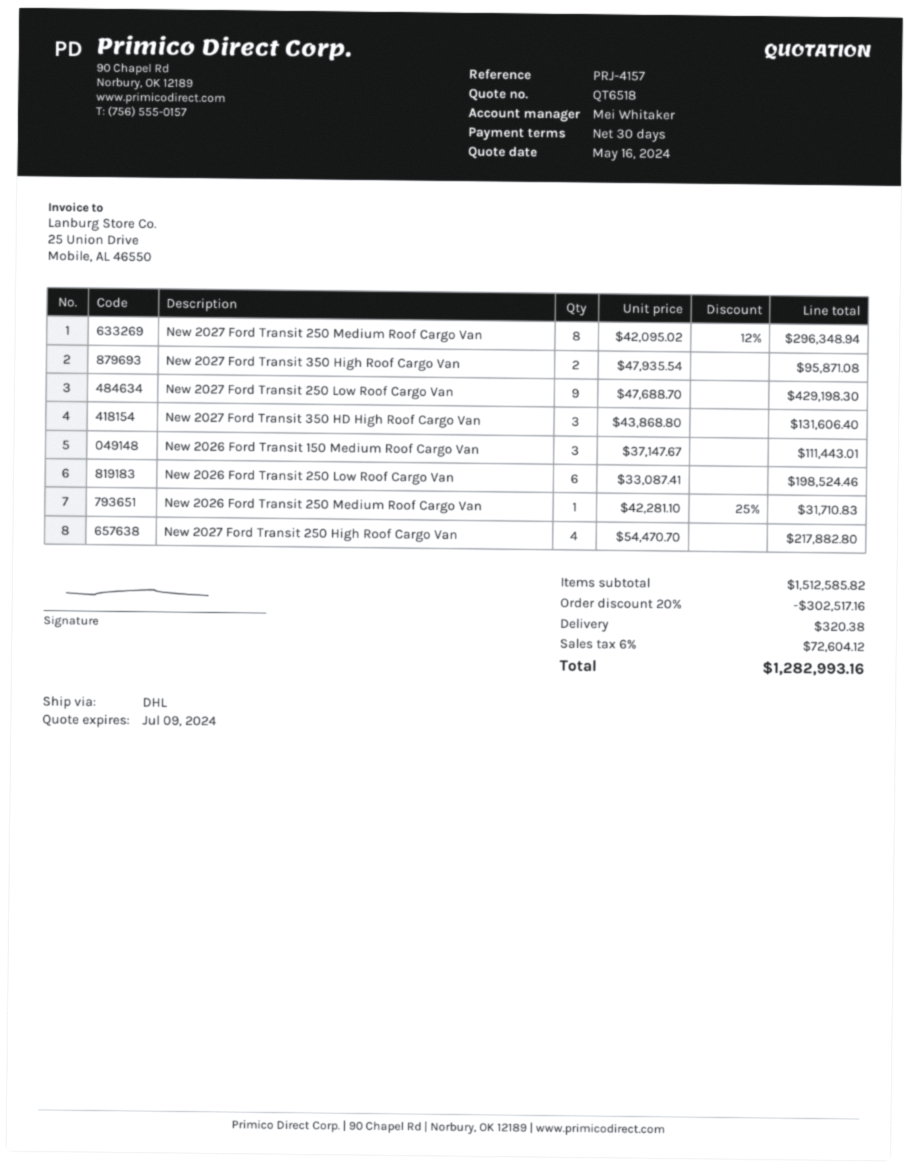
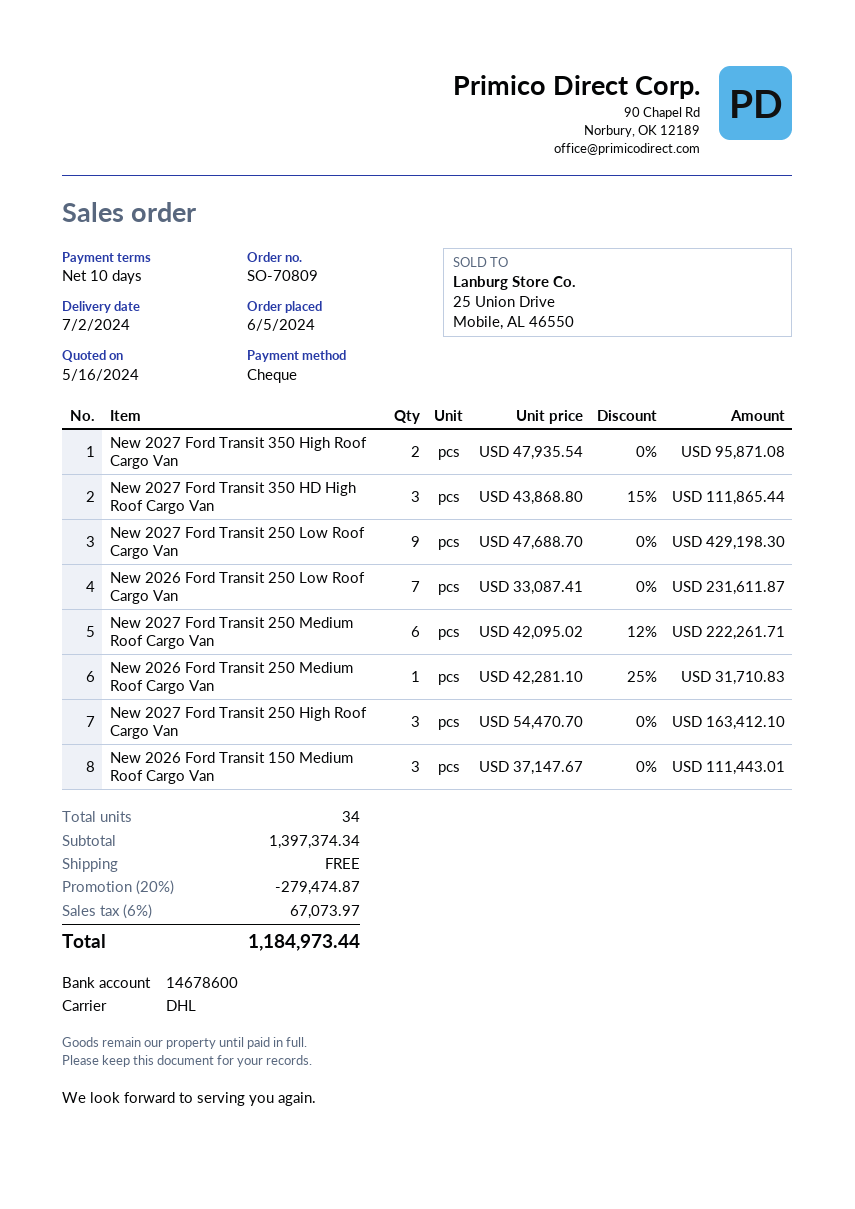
payment terms: 30 days -> 10 days
New 2027 Ford Transit 250 Medium Roof Cargo Van: 8 x 42095.02 - 12% = 296348.94 -> 6 x 42095.02 - 12% = 222261.71
New 2027 Ford Transit 350 HD High Roof Cargo Van: 3 x 43868.80 = 131606.40 -> 3 x 43868.80 - 15% = 111865.44
New 2026 Ford Transit 250 Low Roof Cargo Van: 6 x 33087.41 = 198524.46 -> 7 x 33087.41 = 231611.87
New 2027 Ford Transit 250 High Roof Cargo Van: 4 x 54470.70 = 217882.80 -> 3 x 54470.70 = 163412.10
subtotal: 1512585.82 -> 1397374.34
discount: 20% = 302517.16 -> 20% = 279474.87
shipping: 320.38 -> 0.00
tax: 6% = 72604.12 -> 6% = 67073.97
total: 1282993.16 -> 1184973.44

